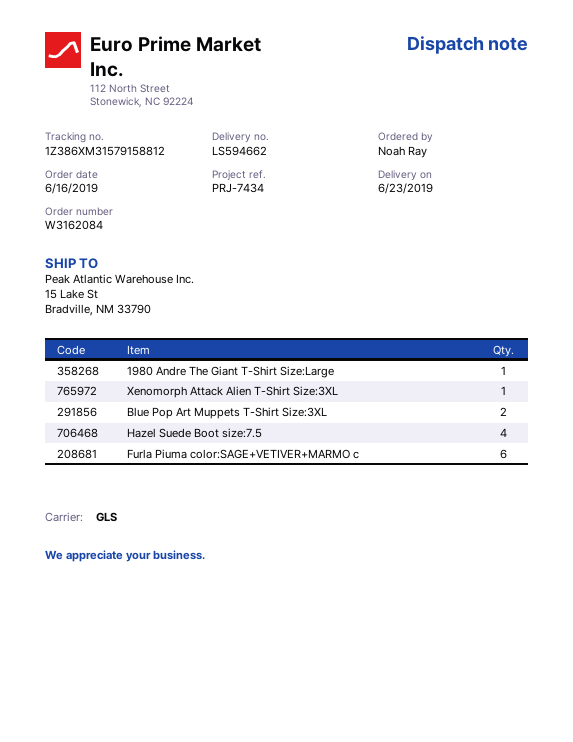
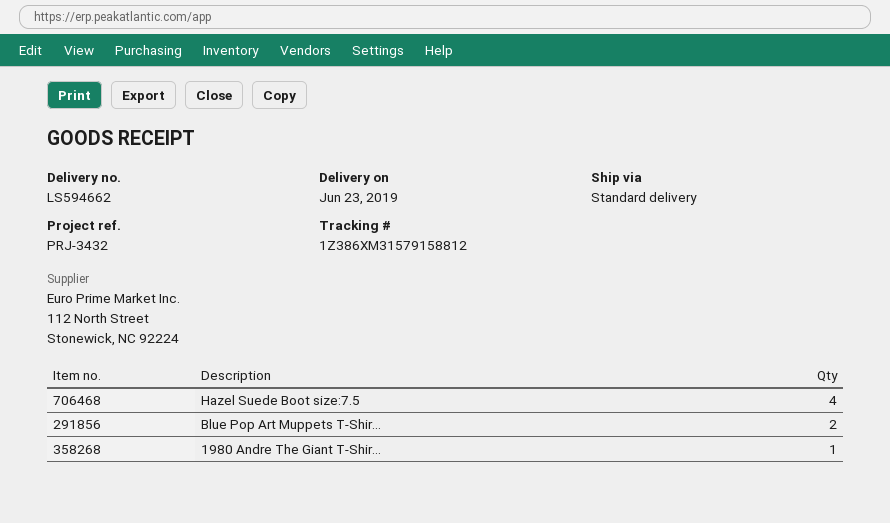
reference: PRJ-7434 -> PRJ-3432
shipping method: GLS -> standard
Xenomorph Attack Alien T-Shirt Size:3XL: 1 -> none
Furla Piuma color:SAGE+VETIVER+MARMO c: 6 -> none

